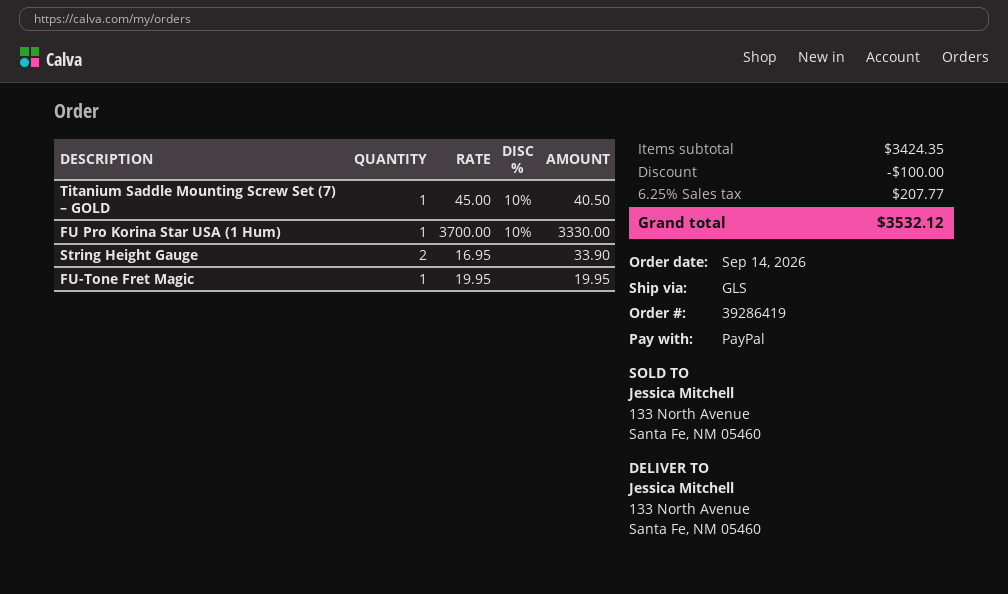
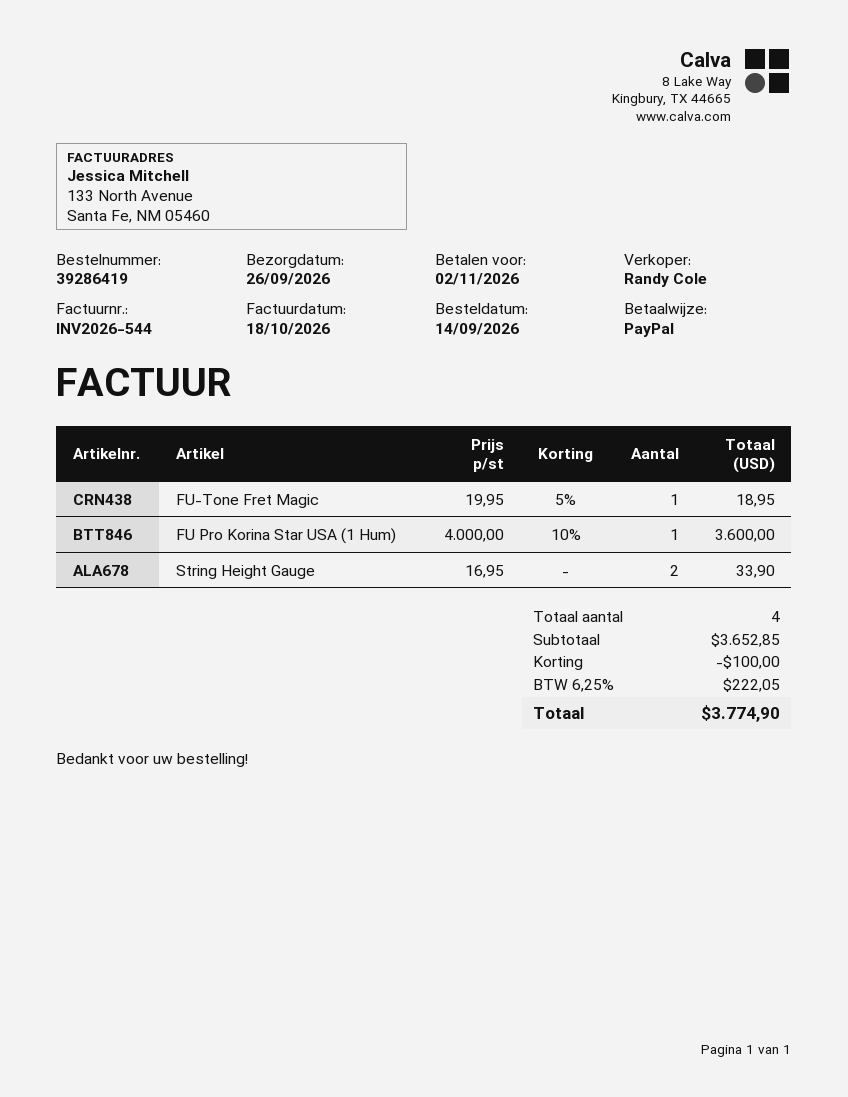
Titanium Saddle Mounting Screw Set (7) – GOLD: 1 x 45.00 - 10% = 40.50 -> none
FU Pro Korina Star USA (1 Hum): 1 x 3700.00 - 10% = 3330.00 -> 1 x 4000.00 - 10% = 3600.00
FU-Tone Fret Magic: 1 x 19.95 = 19.95 -> 1 x 19.95 - 5% = 18.95
subtotal: 3424.35 -> 3652.85
tax: 6.25% = 207.77 -> 6.25% = 222.05
total: 3532.12 -> 3774.90

